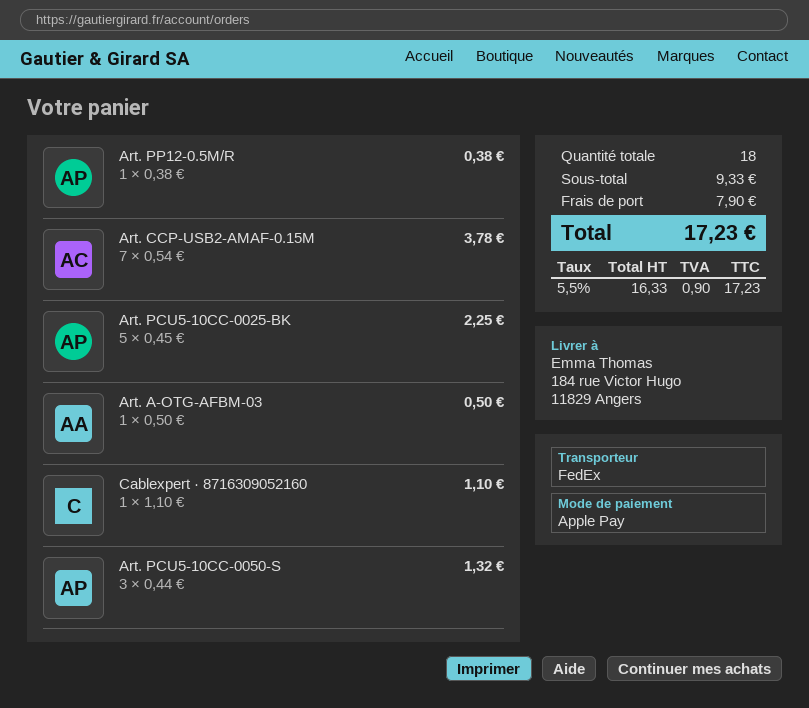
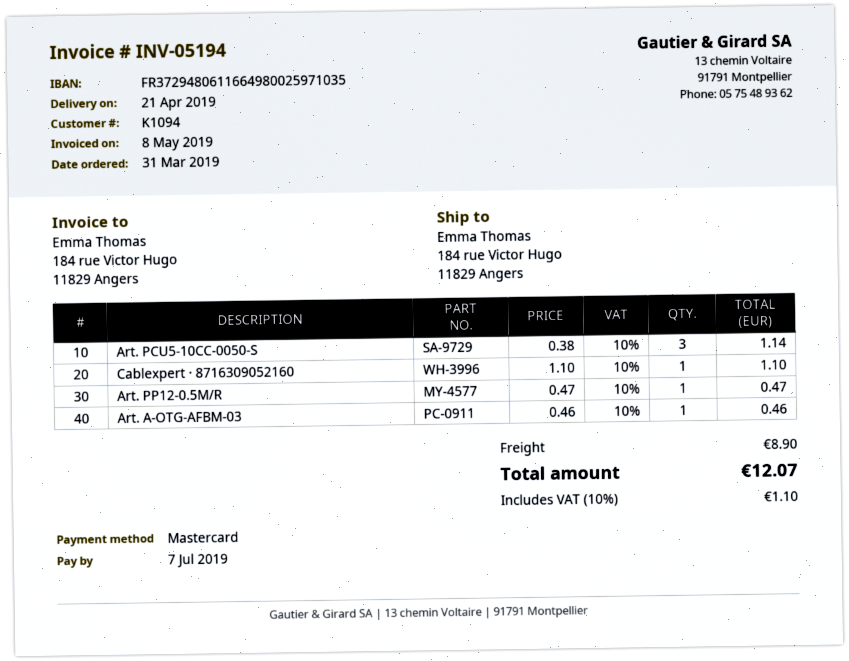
payment method: Apple Pay -> Mastercard
Art. PP12-0.5M/R: 1 x 0.38 = 0.38 -> 1 x 0.47 = 0.47
Art. CCP-USB2-AMAF-0.15M: 7 x 0.54 = 3.78 -> none
Art. PCU5-10CC-0025-BK: 5 x 0.45 = 2.25 -> none
Art. A-OTG-AFBM-03: 1 x 0.50 = 0.50 -> 1 x 0.46 = 0.46
Art. PCU5-10CC-0050-S: 3 x 0.44 = 1.32 -> 3 x 0.38 = 1.14
shipping: 7.90 -> 8.90
tax: 5.5% = 0.90 -> 10% = 1.10
total: 17.23 -> 12.07

